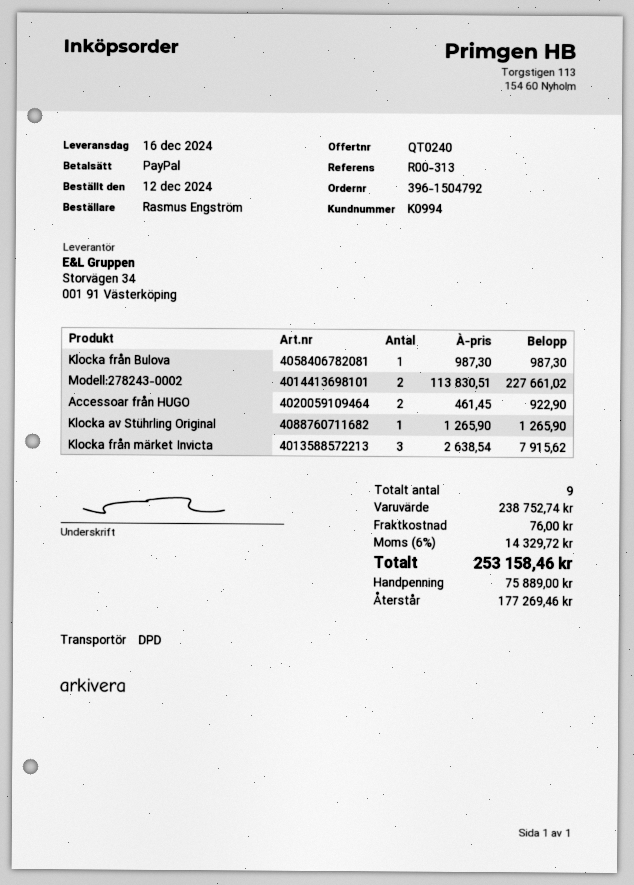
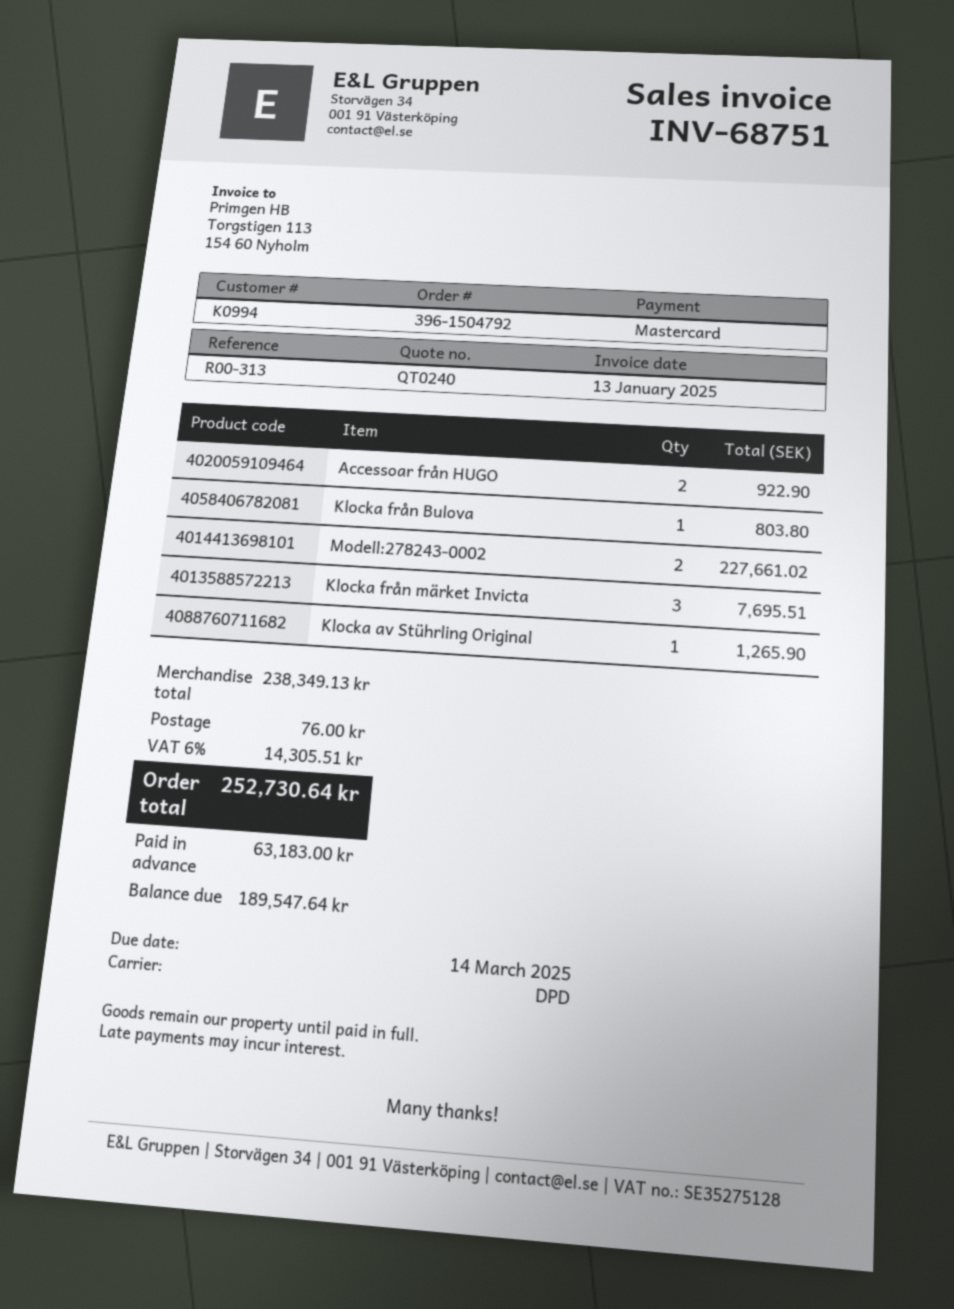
payment method: PayPal -> Mastercard
Klocka från Bulova: 1 for 987.30 -> 1 for 803.80
Klocka från märket Invicta: 3 for 7915.62 -> 3 for 7695.51
subtotal: 238752.74 -> 238349.13
tax: 6% = 14329.72 -> 6% = 14305.51
total: 253158.46 -> 252730.64
deposit: 75889.00 -> 63183.00
balance: 177269.46 -> 189547.64

